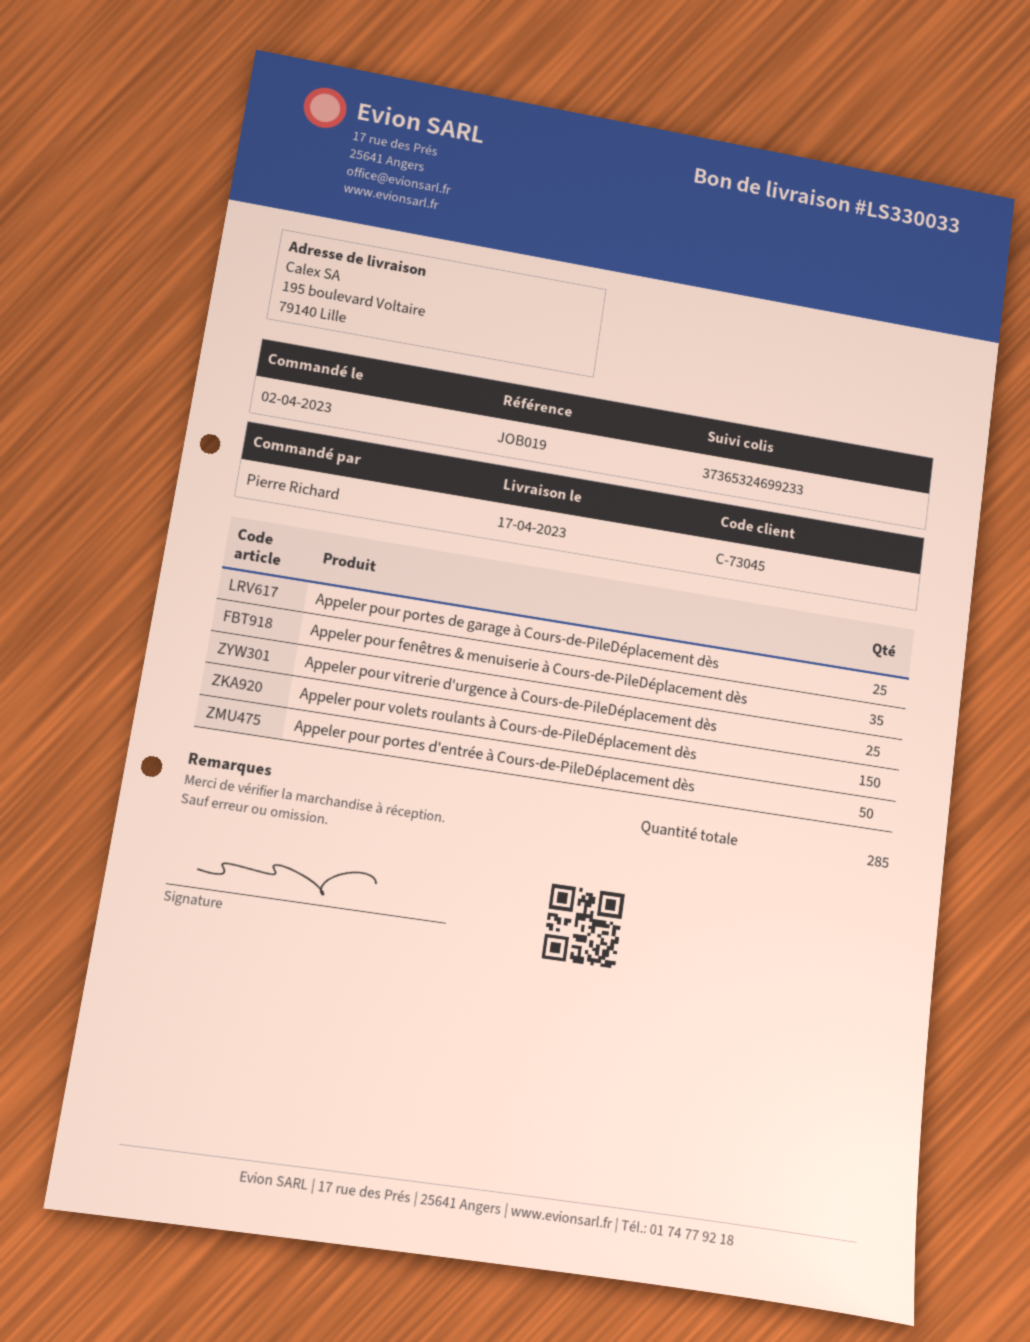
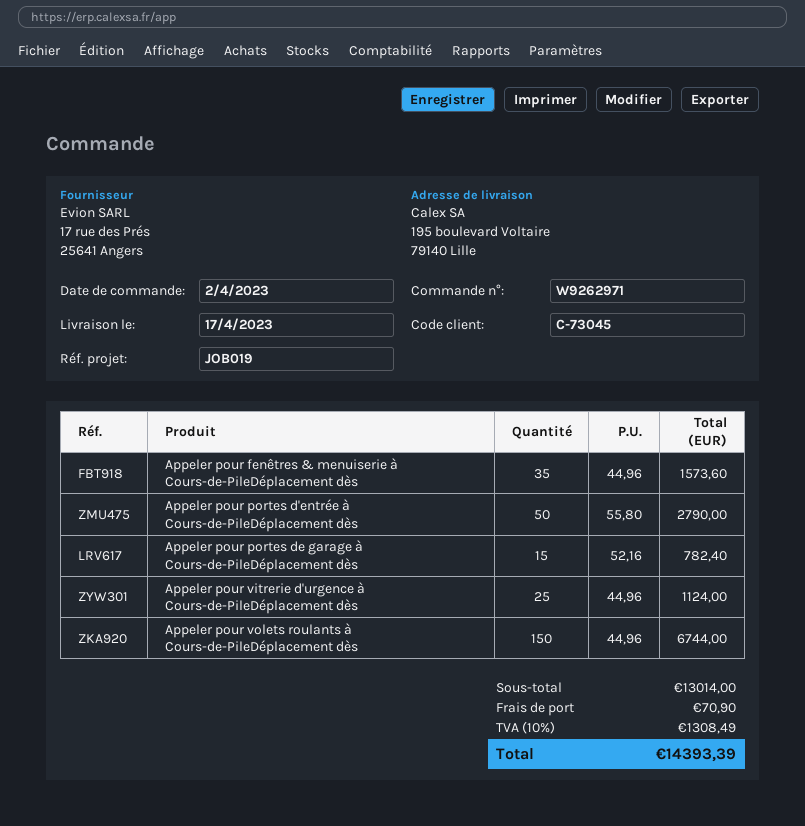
Appeler pour portes de garage à Cours-de-PileDéplacement dès: 25 -> 15

